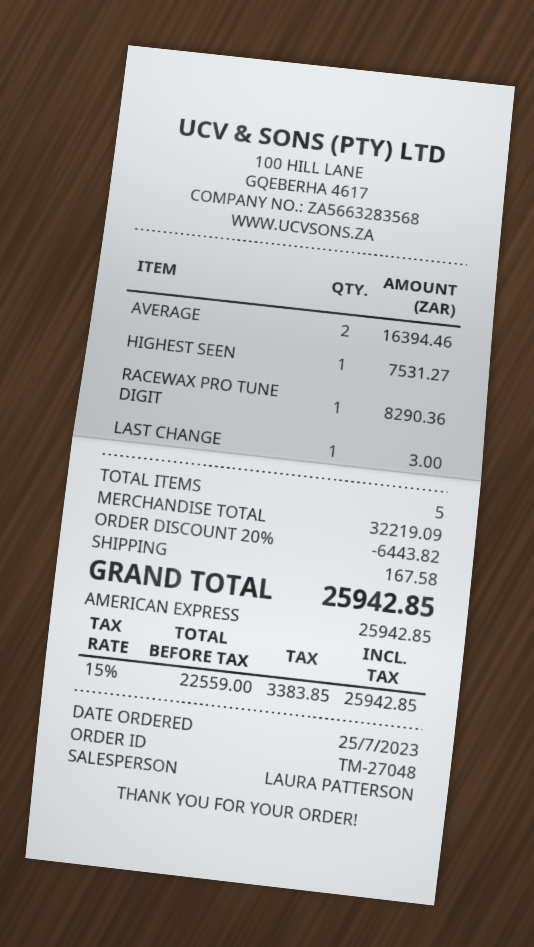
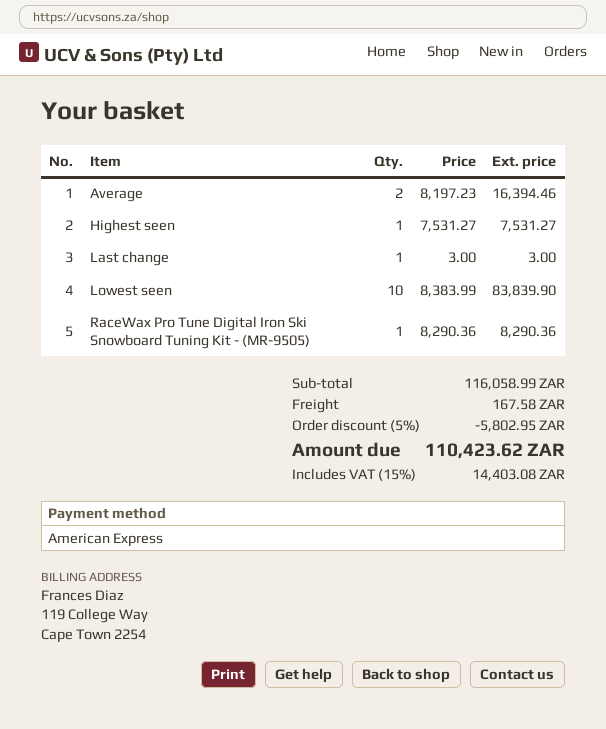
Lowest seen: none -> 10 for 83839.90
subtotal: 32219.09 -> 116058.99
discount: 20% = 6443.82 -> 5% = 5802.95
tax: 15% = 3383.85 -> 15% = 14403.08
total: 25942.85 -> 110423.62

